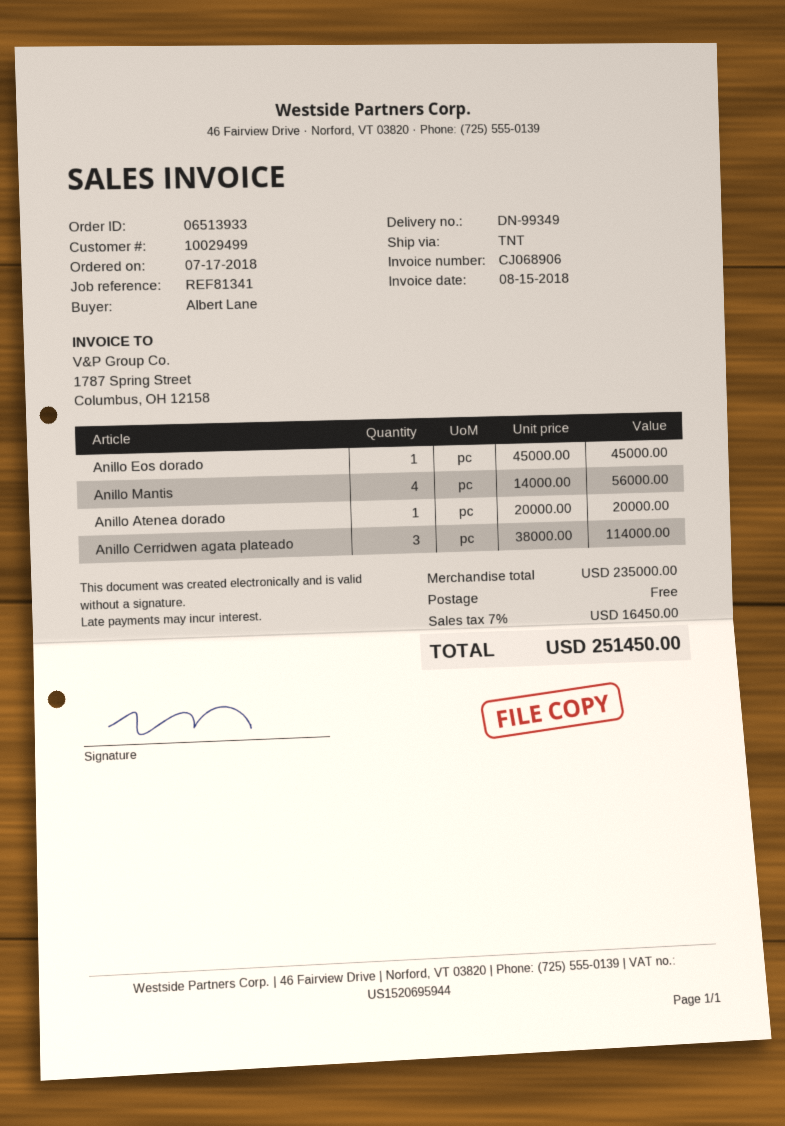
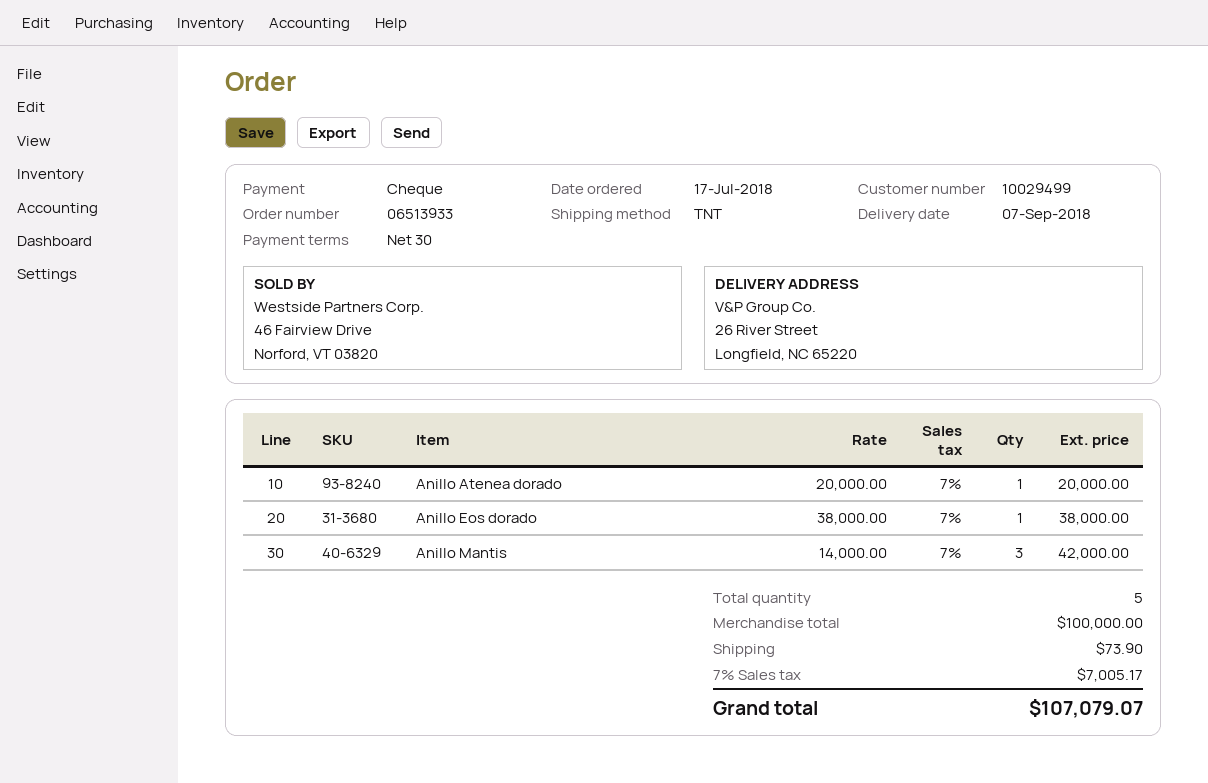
Anillo Eos dorado: 1 x 45000.00 = 45000.00 -> 1 x 38000.00 = 38000.00
Anillo Mantis: 4 x 14000.00 = 56000.00 -> 3 x 14000.00 = 42000.00
Anillo Cerridwen agata plateado: 3 x 38000.00 = 114000.00 -> none
subtotal: 235000.00 -> 100000.00
shipping: 0.00 -> 73.90
tax: 7% = 16450.00 -> 7% = 7005.17
total: 251450.00 -> 107079.07

